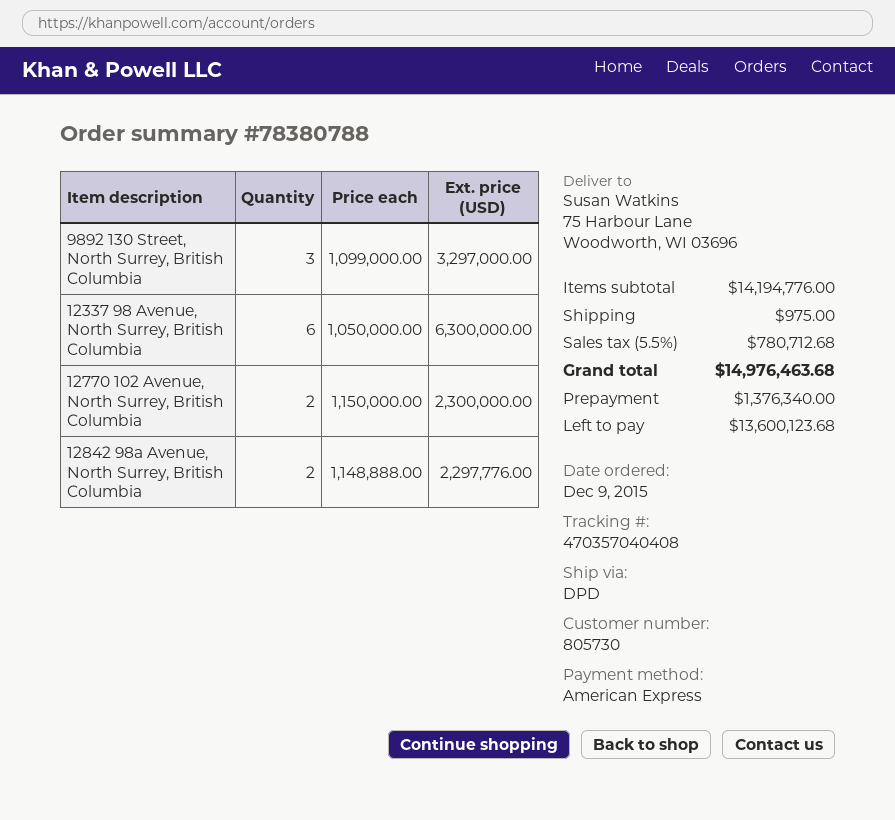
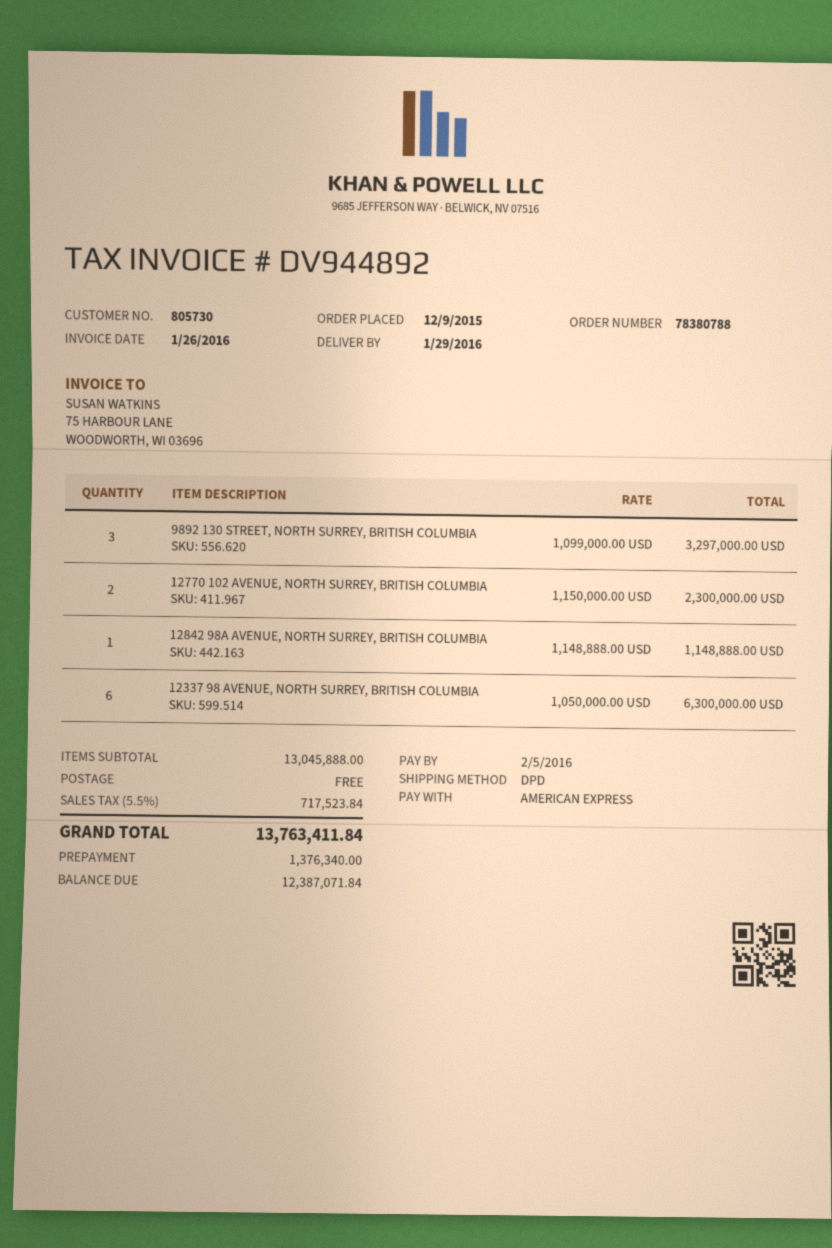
12842 98a Avenue, North Surrey, British Columbia: 2 x 1148888.00 = 2297776.00 -> 1 x 1148888.00 = 1148888.00
subtotal: 14194776.00 -> 13045888.00
shipping: 975.00 -> 0.00
tax: 5.5% = 780712.68 -> 5.5% = 717523.84
total: 14976463.68 -> 13763411.84
balance: 13600123.68 -> 12387071.84

